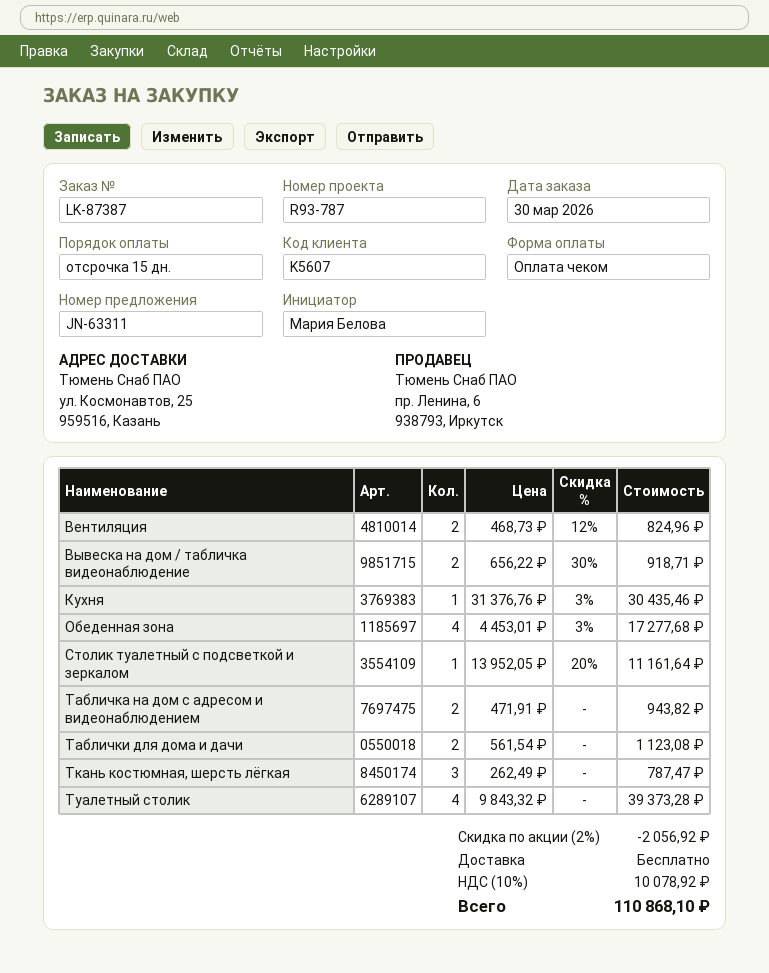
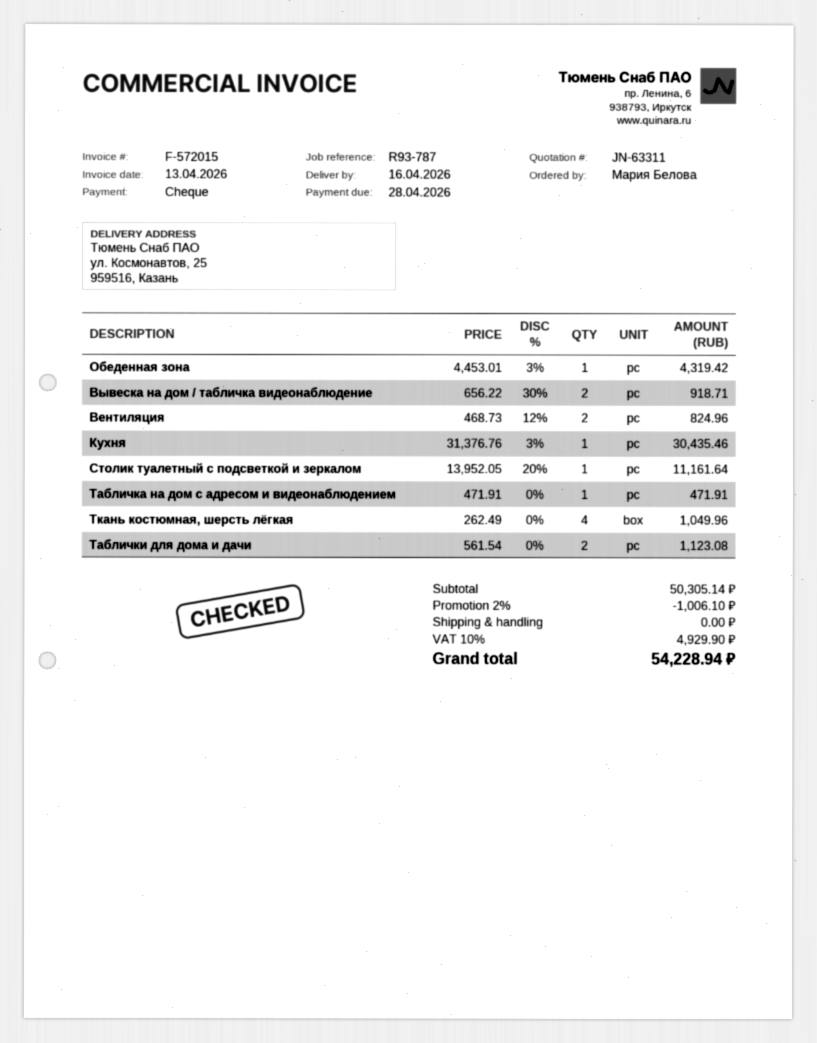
Обеденная зона: 4 x 4453.01 - 3% = 17277.68 -> 1 x 4453.01 - 3% = 4319.42
Табличка на дом с адресом и видеонаблюдением: 2 x 471.91 = 943.82 -> 1 x 471.91 = 471.91
Ткань костюмная, шерсть лёгкая: 3 x 262.49 = 787.47 -> 4 x 262.49 = 1049.96
Туалетный столик: 4 x 9843.32 = 39373.28 -> none
discount: 2% = 2056.92 -> 2% = 1006.10
tax: 10% = 10078.92 -> 10% = 4929.90
total: 110868.10 -> 54228.94

